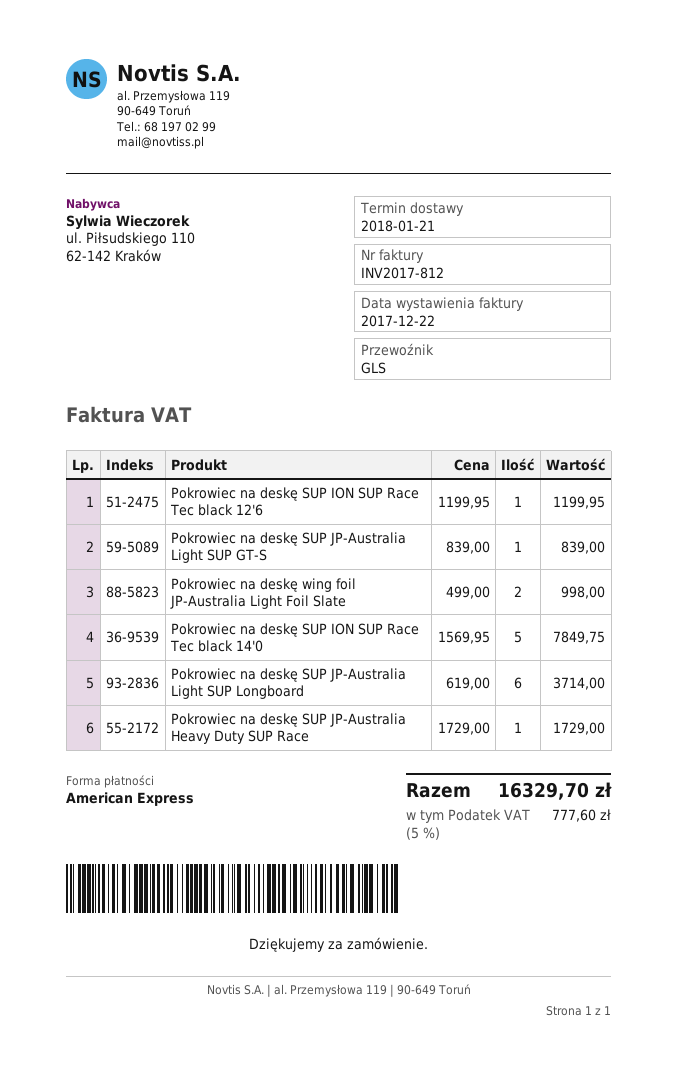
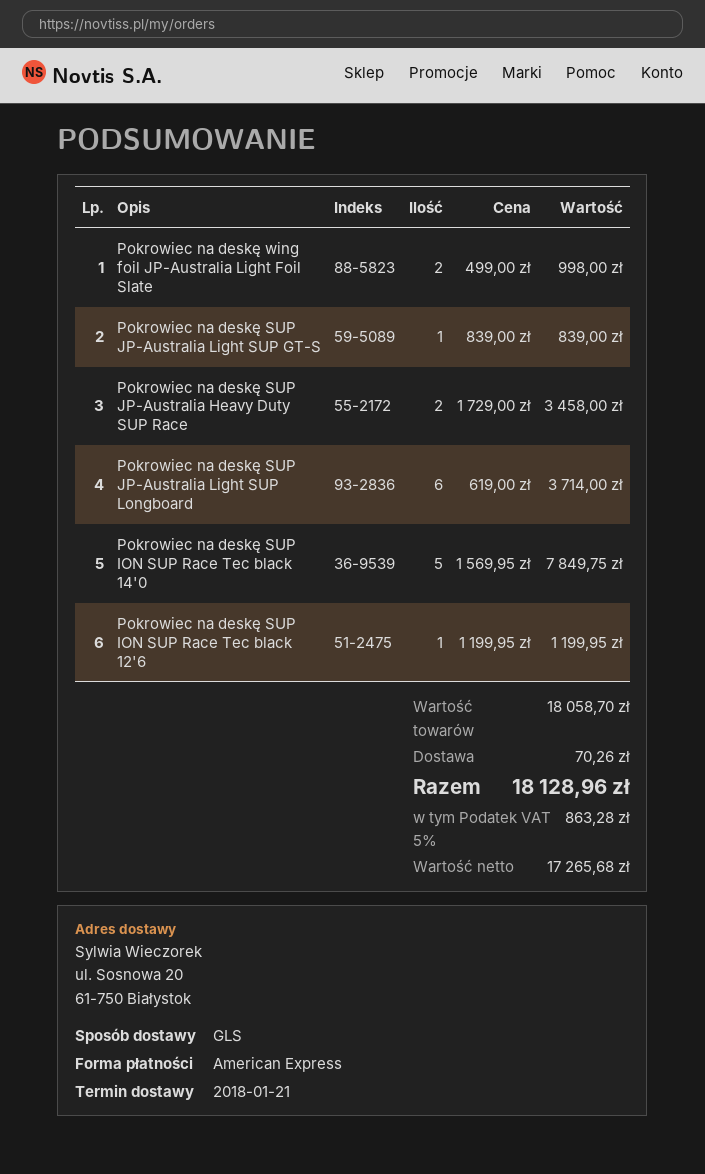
Pokrowiec na deskę SUP JP-Australia Heavy Duty SUP Race: 1 x 1729.00 = 1729.00 -> 2 x 1729.00 = 3458.00
shipping: none -> 70.26
tax: 5% = 777.60 -> 5% = 863.28
total: 16329.70 -> 18128.96

